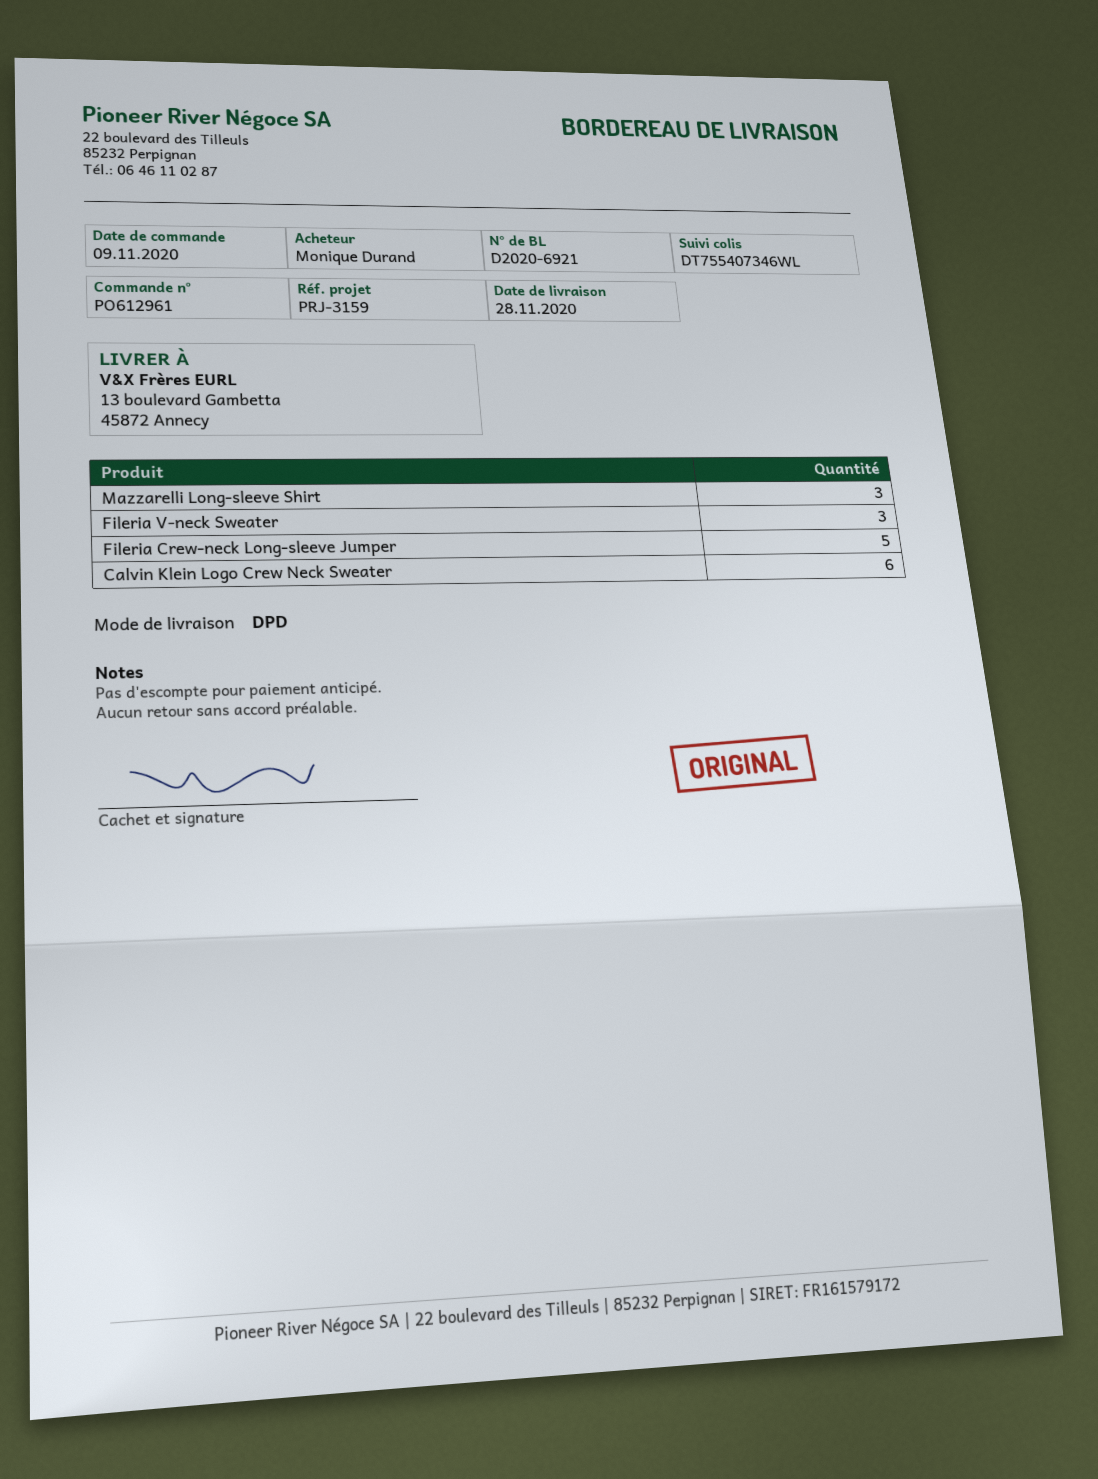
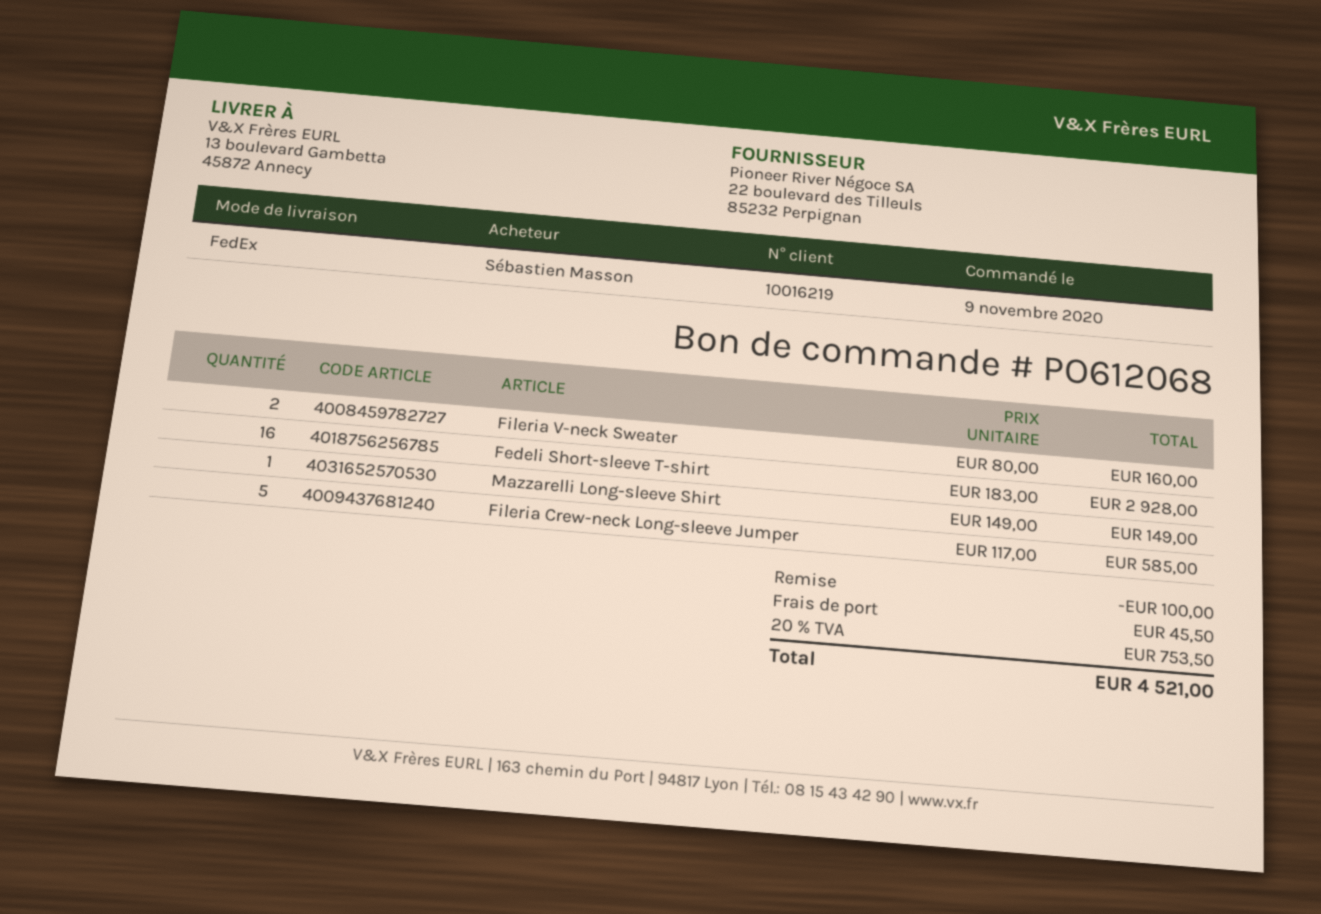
order number: PO612961 -> PO612068
ordered by: Monique Durand -> Sébastien Masson
shipping method: DPD -> FedEx
Mazzarelli Long-sleeve Shirt: 3 -> 1
Fileria V-neck Sweater: 3 -> 2
Calvin Klein Logo Crew Neck Sweater: 6 -> none
Fedeli Short-sleeve T-shirt: none -> 16

